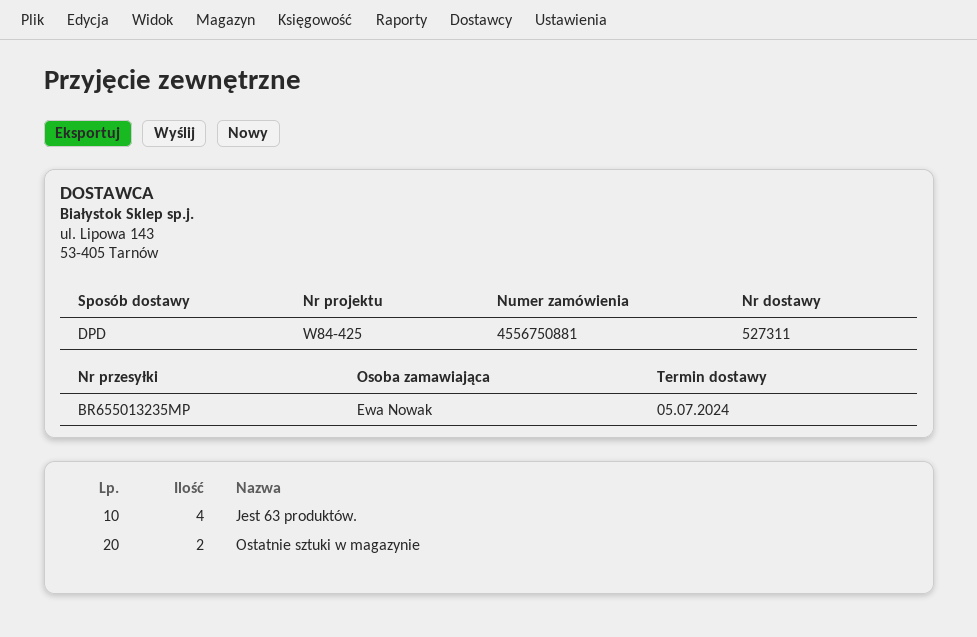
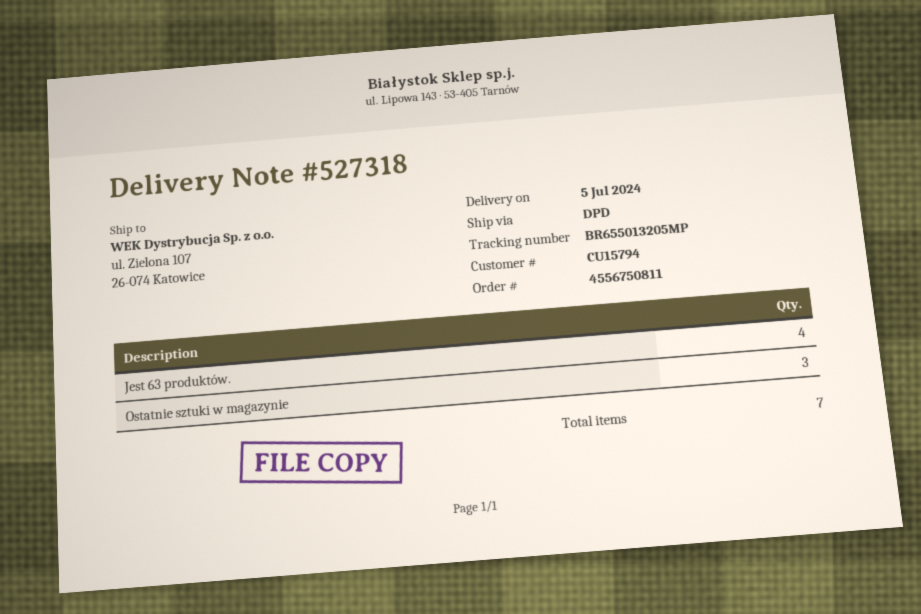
order number: 4556750881 -> 4556750811
delivery note number: 527311 -> 527318
tracking number: BR655013235MP -> BR655013205MP
Ostatnie sztuki w magazynie: 2 -> 3

